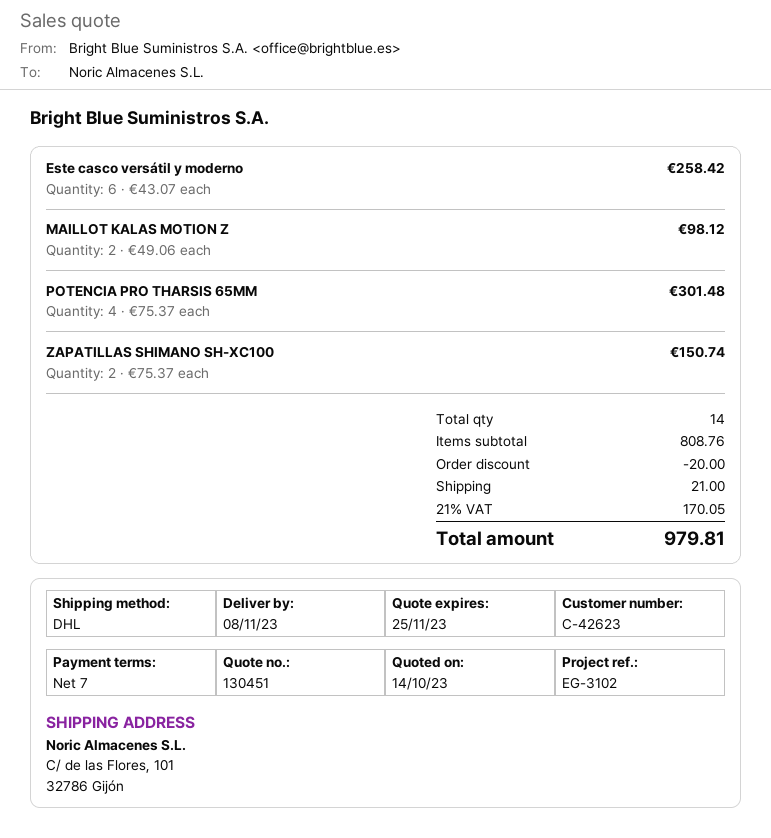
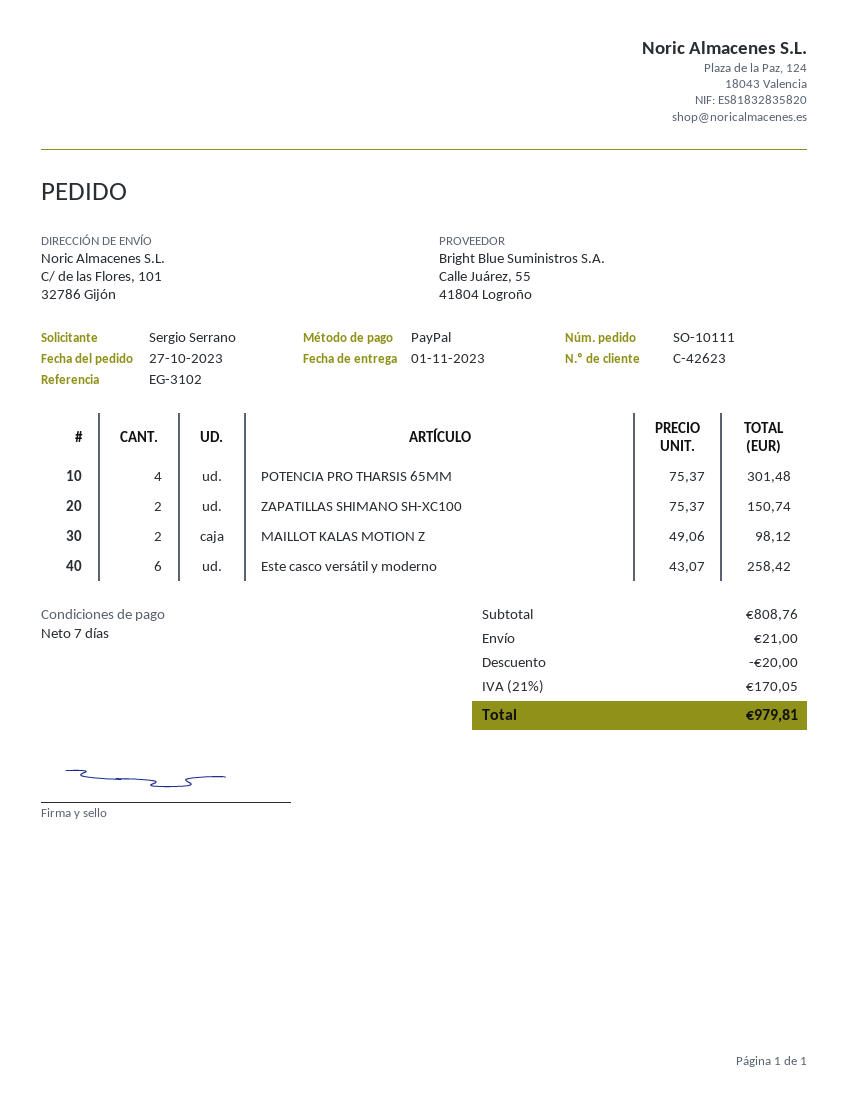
delivery date: 2023-11-08 -> 2023-11-01

